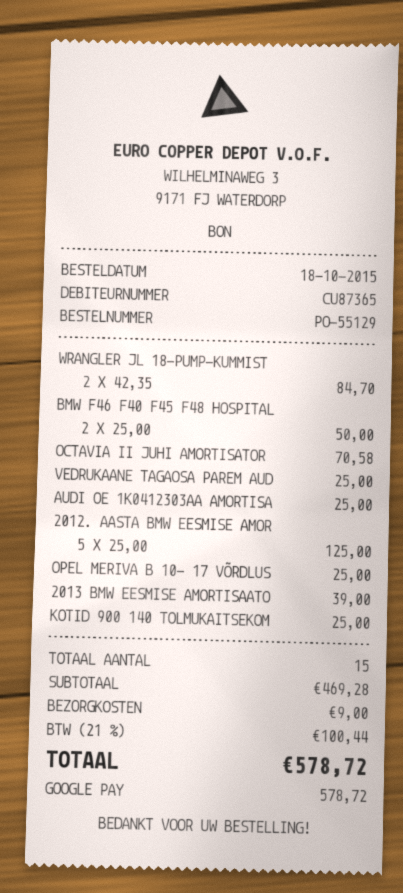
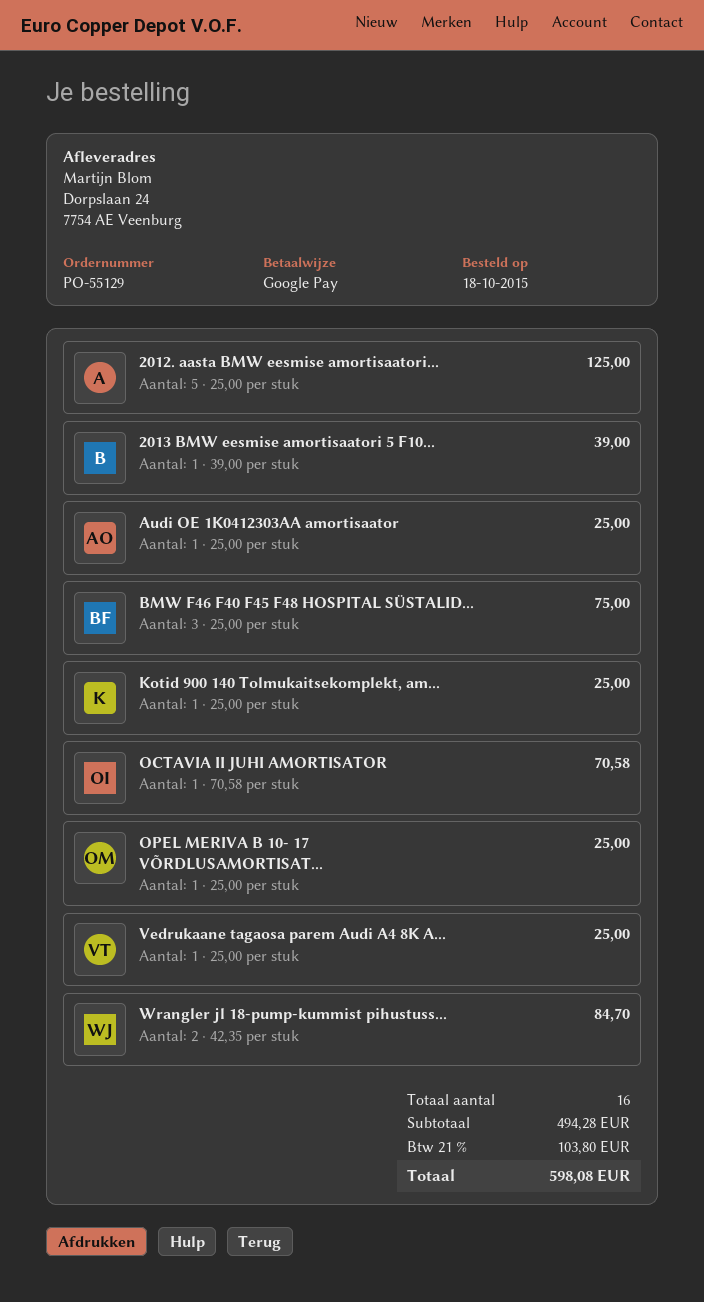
BMW F46 F40 F45 F48 HOSPITAL: 2 x 25.00 = 50.00 -> 3 x 25.00 = 75.00
total quantity: 15 -> 16
subtotal: 469.28 -> 494.28
shipping: 9.00 -> none
tax: 21% = 100.44 -> 21% = 103.80
total: 578.72 -> 598.08

